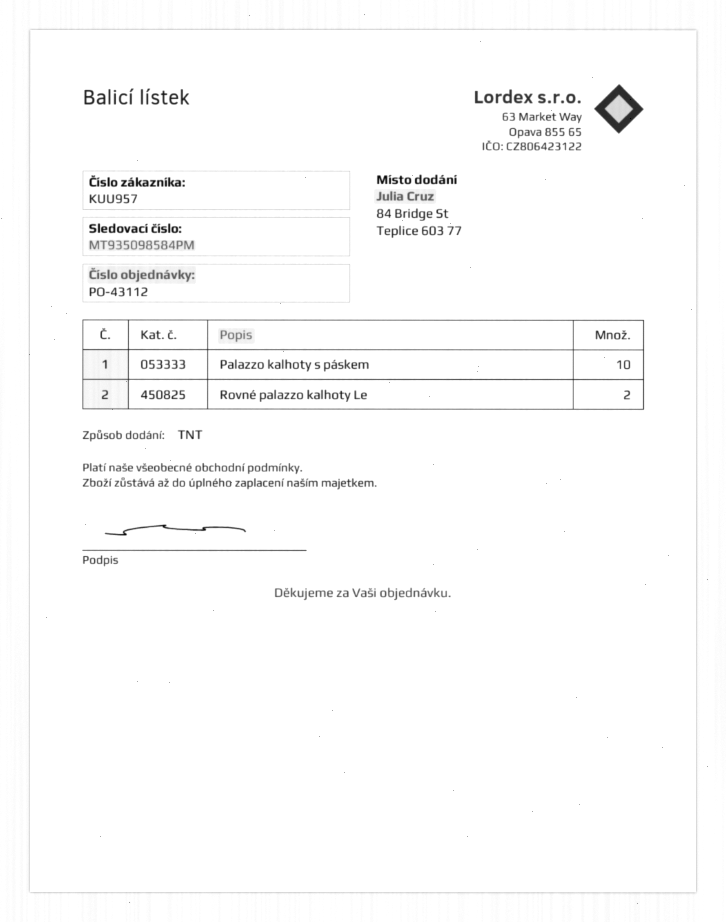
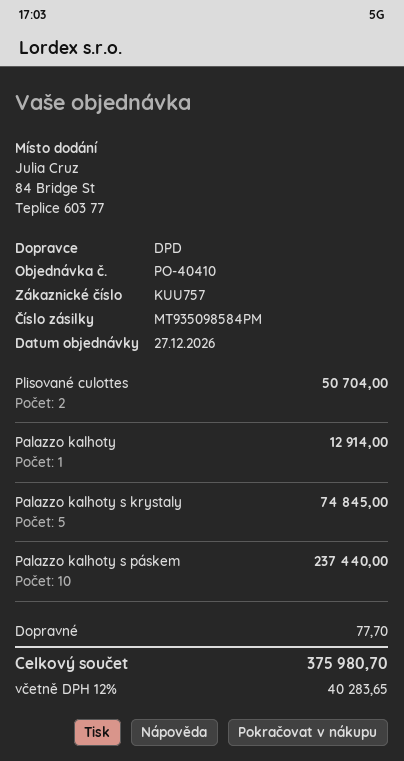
order number: PO-43112 -> PO-40410
customer number: KUU957 -> KUU757
shipping method: TNT -> DPD
Rovné palazzo kalhoty Le: 2 -> none
Plisované culottes: none -> 2
Palazzo kalhoty: none -> 1
Palazzo kalhoty s krystaly: none -> 5

